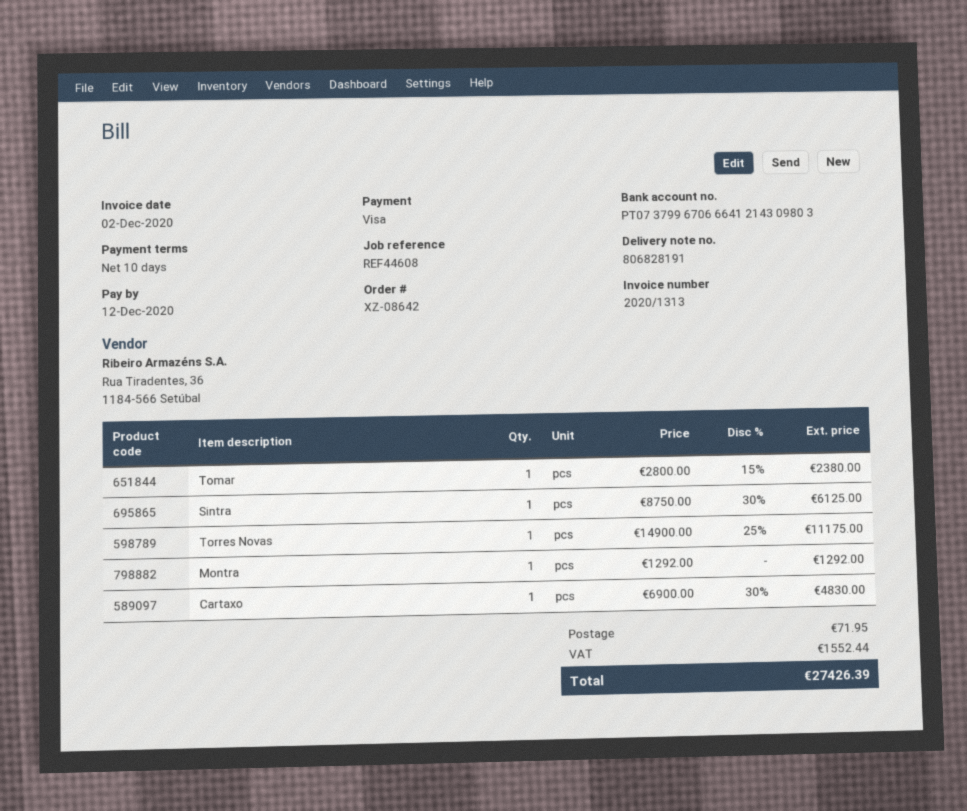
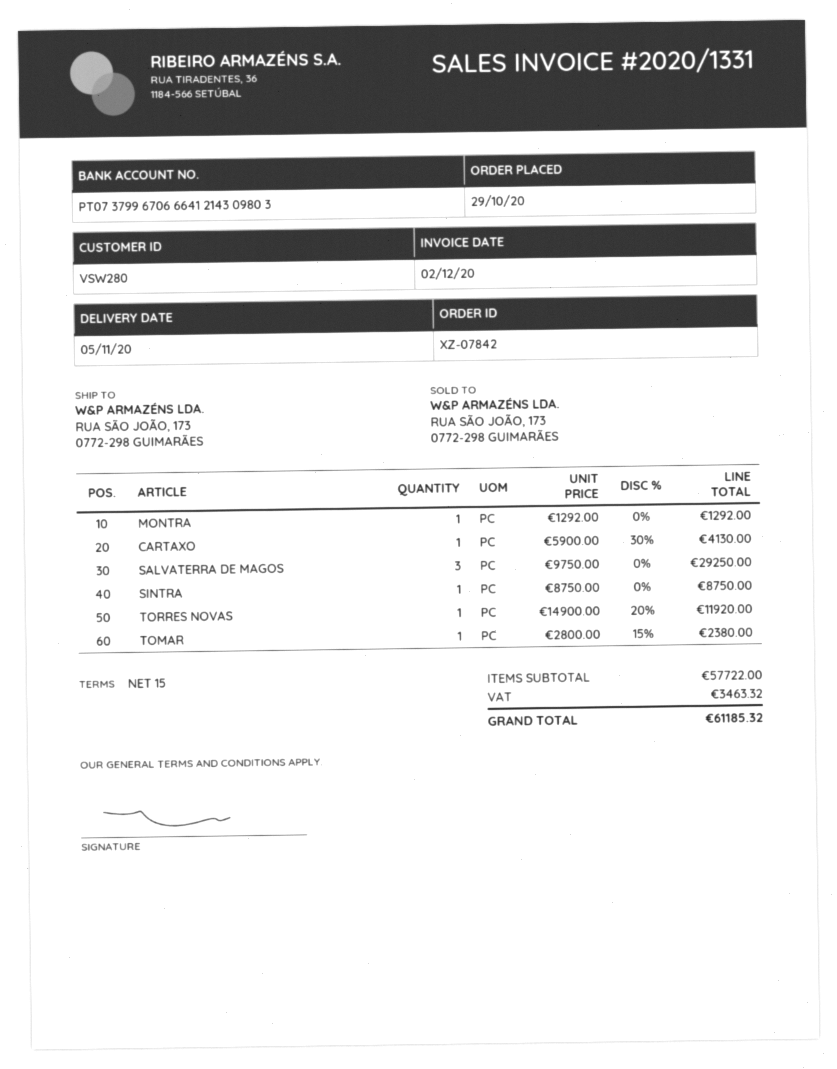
order number: XZ-08642 -> XZ-07842
invoice number: 2020/1313 -> 2020/1331
payment terms: 10 days -> 15 days
Sintra: 1 x 8750.00 - 30% = 6125.00 -> 1 x 8750.00 = 8750.00
Torres Novas: 1 x 14900.00 - 25% = 11175.00 -> 1 x 14900.00 - 20% = 11920.00
Cartaxo: 1 x 6900.00 - 30% = 4830.00 -> 1 x 5900.00 - 30% = 4130.00
SALVATERRA DE MAGOS: none -> 3 x 9750.00 = 29250.00
shipping: 71.95 -> none
tax: 1552.44 -> 3463.32
total: 27426.39 -> 61185.32

